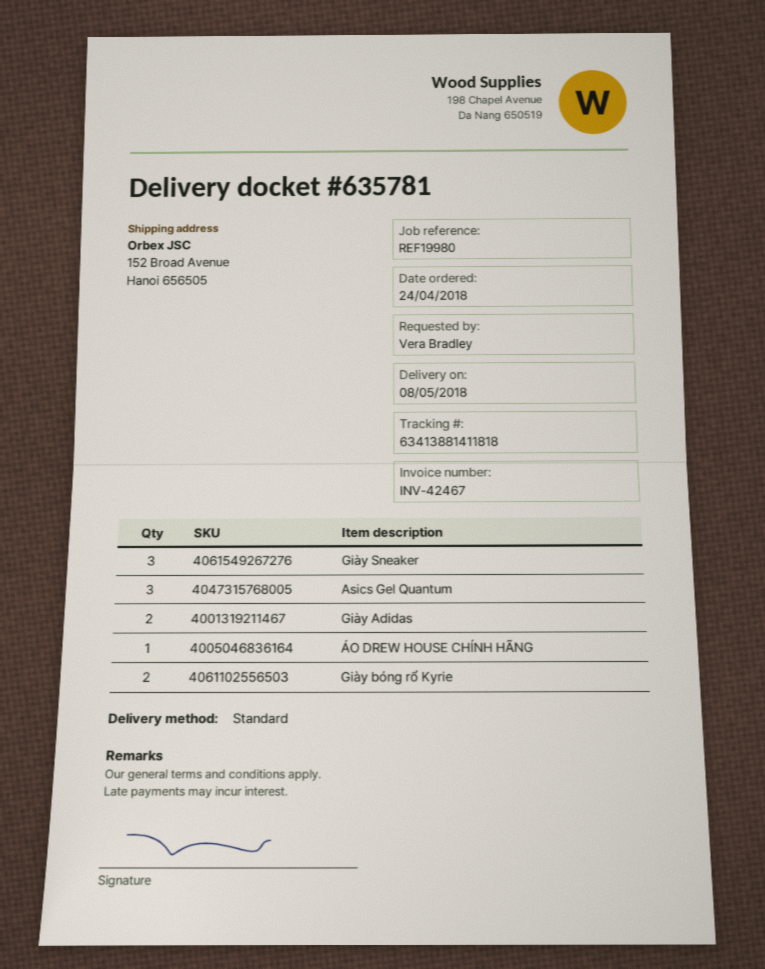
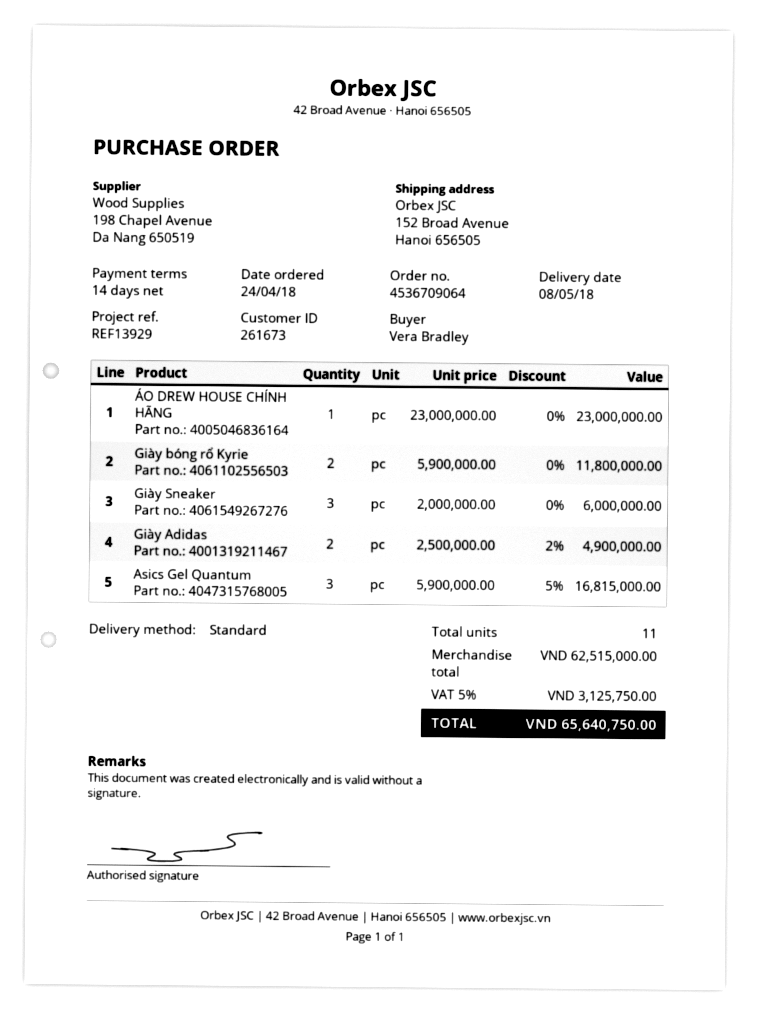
reference: REF19980 -> REF13929

